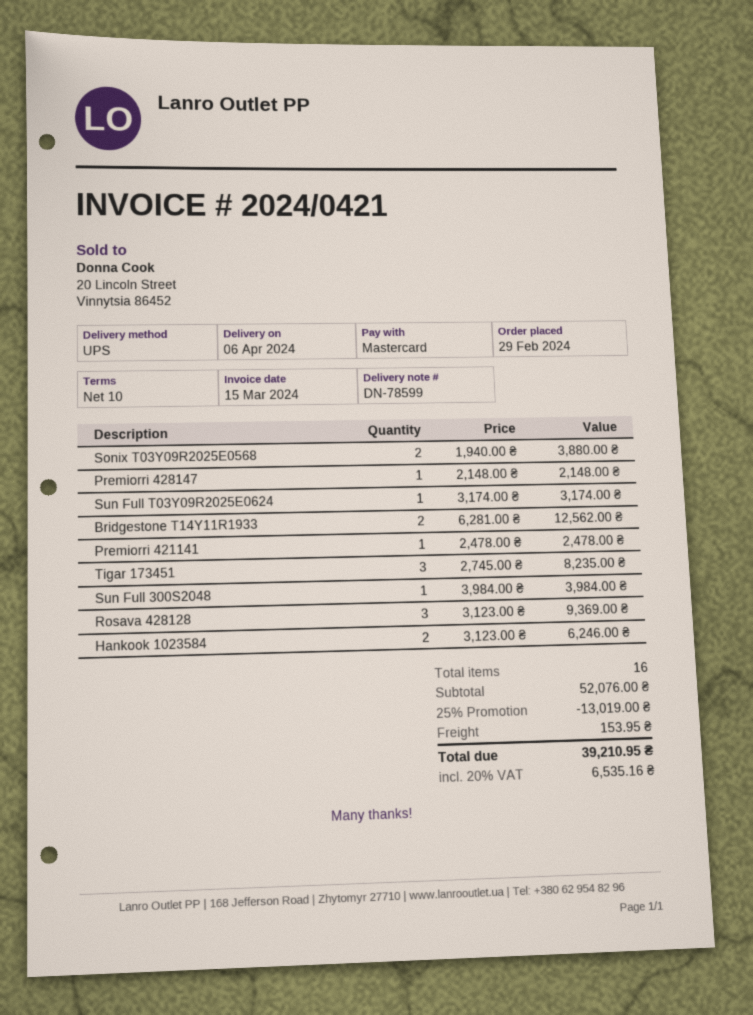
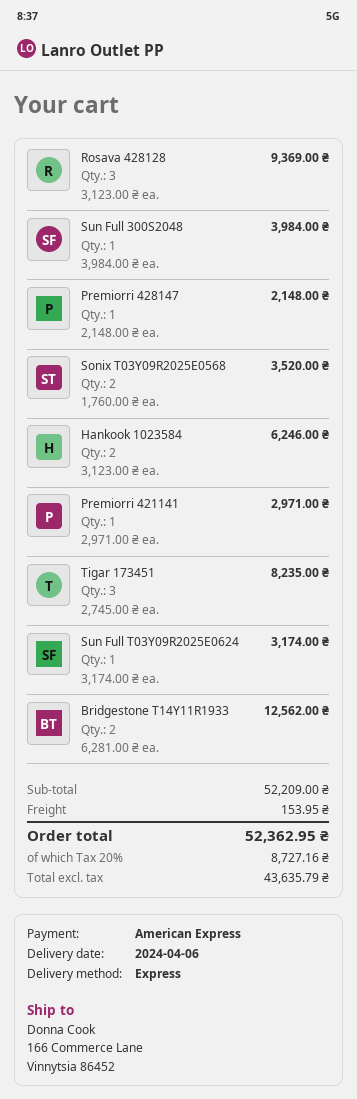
payment method: Mastercard -> American Express
shipping method: UPS -> express
Sonix T03Y09R2025E0568: 2 x 1940.00 = 3880.00 -> 2 x 1760.00 = 3520.00
Premiorri 421141: 1 x 2478.00 = 2478.00 -> 1 x 2971.00 = 2971.00
subtotal: 52076.00 -> 52209.00
discount: 25% = 13019.00 -> none
tax: 20% = 6535.16 -> 20% = 8727.16
total: 39210.95 -> 52362.95

